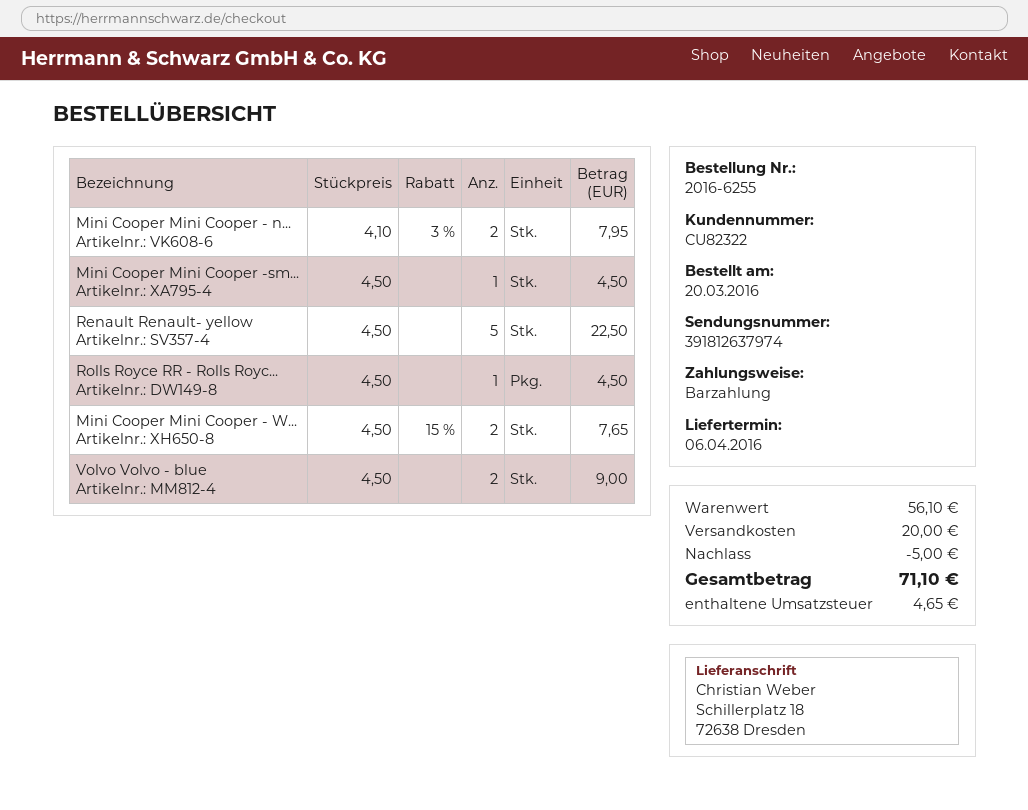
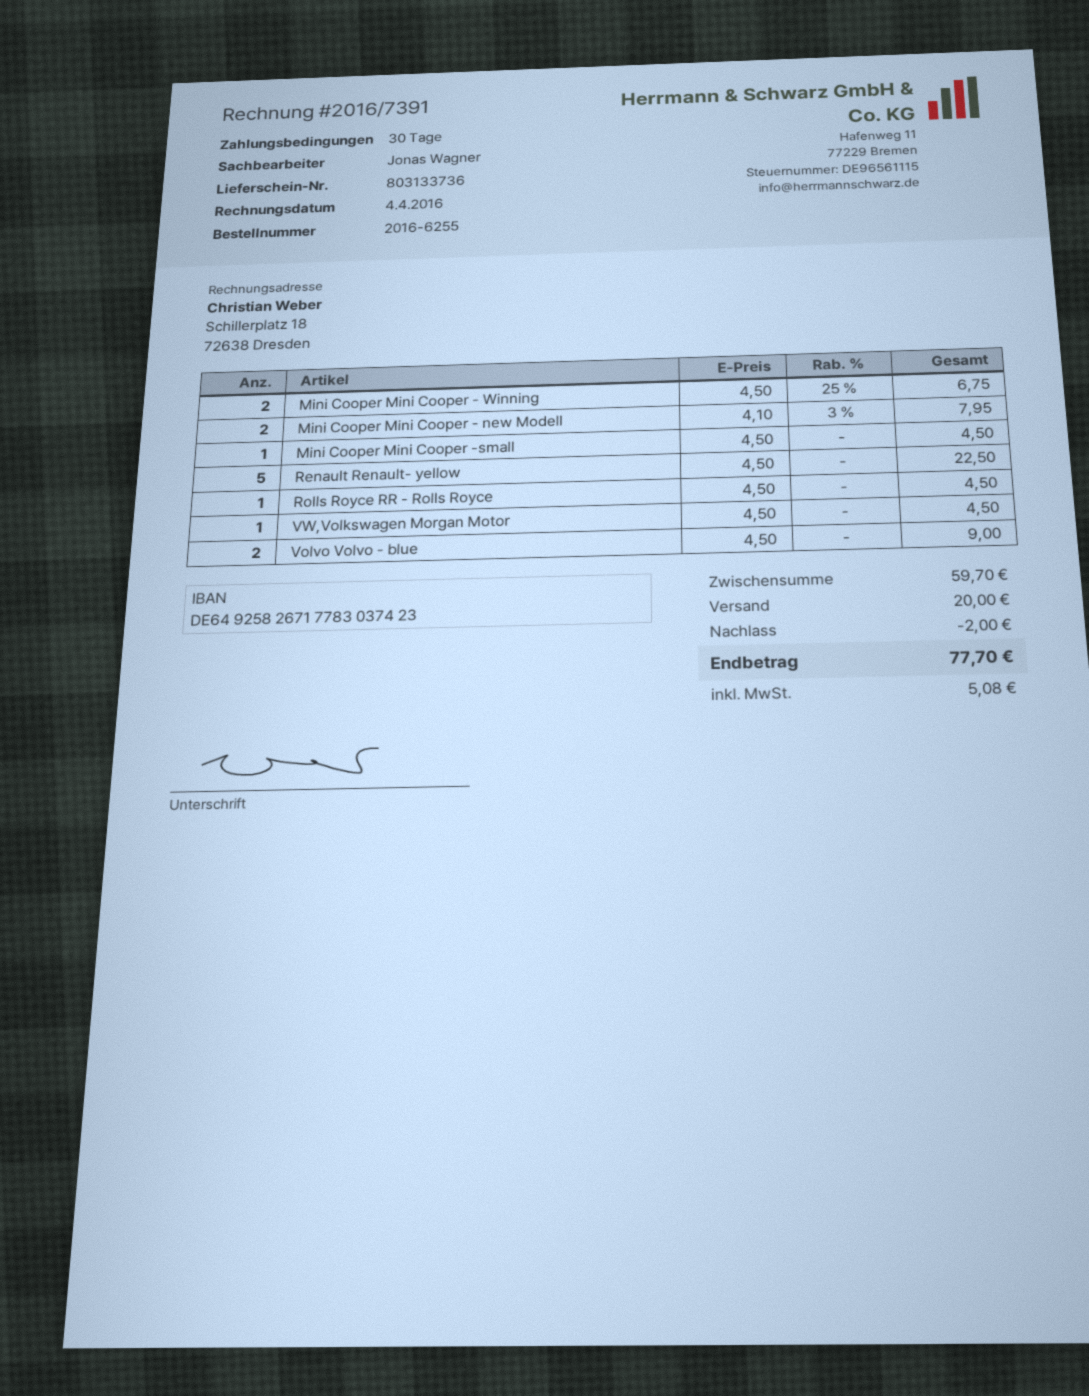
Mini Cooper Mini Cooper - W...: 2 x 4.50 - 15% = 7.65 -> 2 x 4.50 - 25% = 6.75
VW,Volkswagen Morgan Motor: none -> 1 x 4.50 = 4.50
subtotal: 56.10 -> 59.70
discount: 5.00 -> 2.00
tax: 4.65 -> 5.08
total: 71.10 -> 77.70

